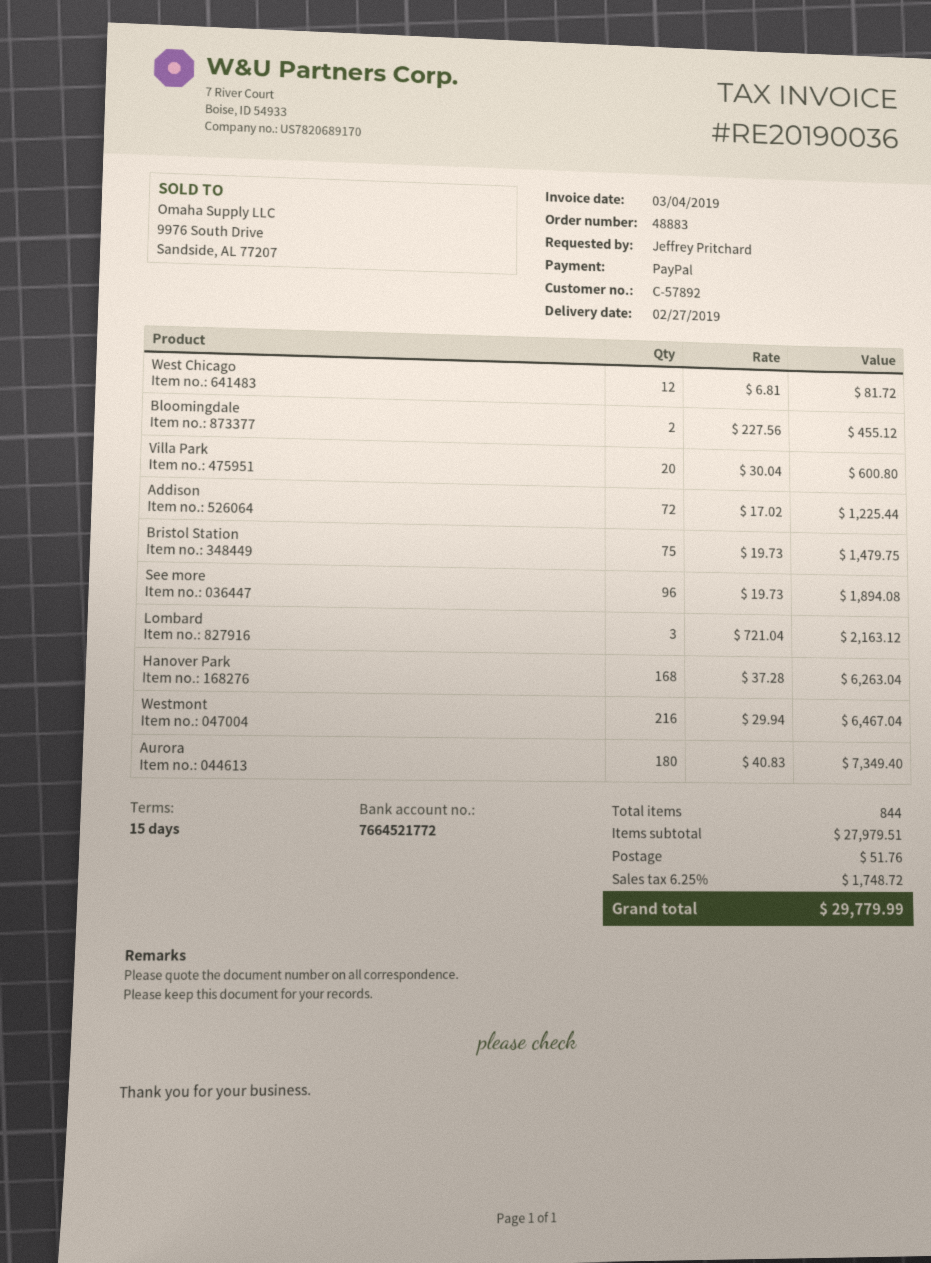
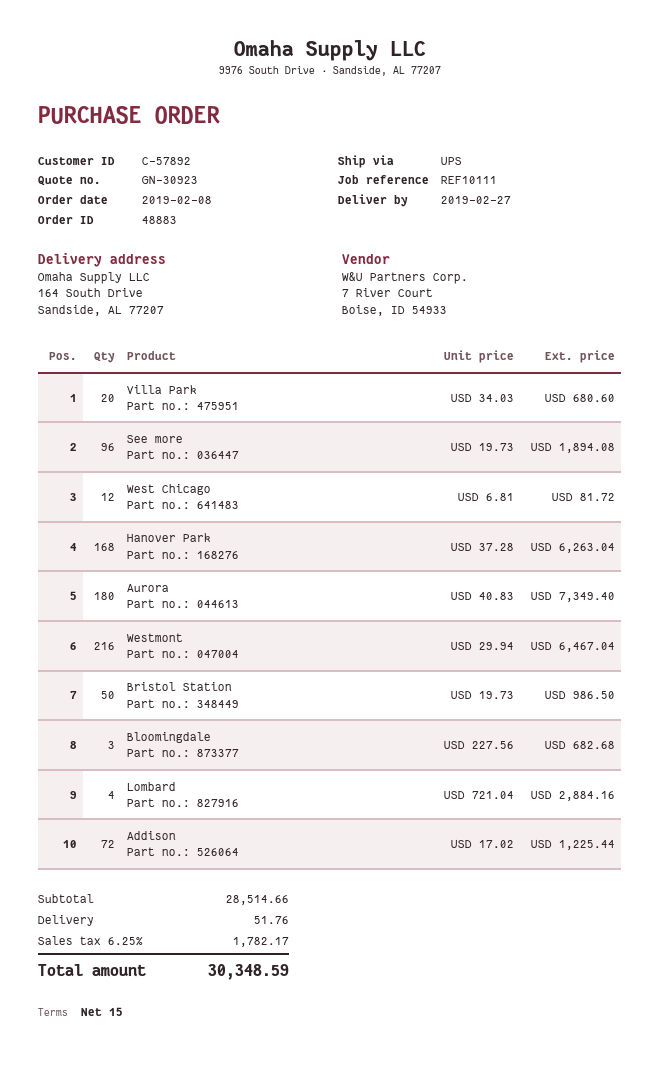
Bloomingdale: 2 x 227.56 = 455.12 -> 3 x 227.56 = 682.68
Villa Park: 20 x 30.04 = 600.80 -> 20 x 34.03 = 680.60
Bristol Station: 75 x 19.73 = 1479.75 -> 50 x 19.73 = 986.50
Lombard: 3 x 721.04 = 2163.12 -> 4 x 721.04 = 2884.16
subtotal: 27979.51 -> 28514.66
tax: 6.25% = 1748.72 -> 6.25% = 1782.17
total: 29779.99 -> 30348.59

